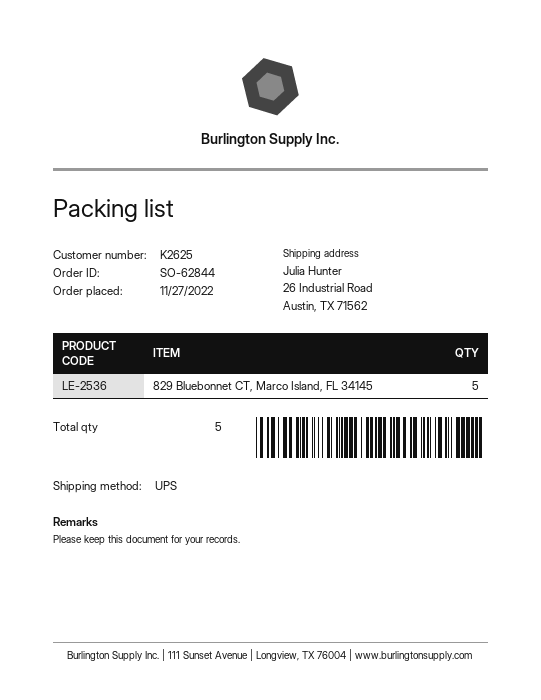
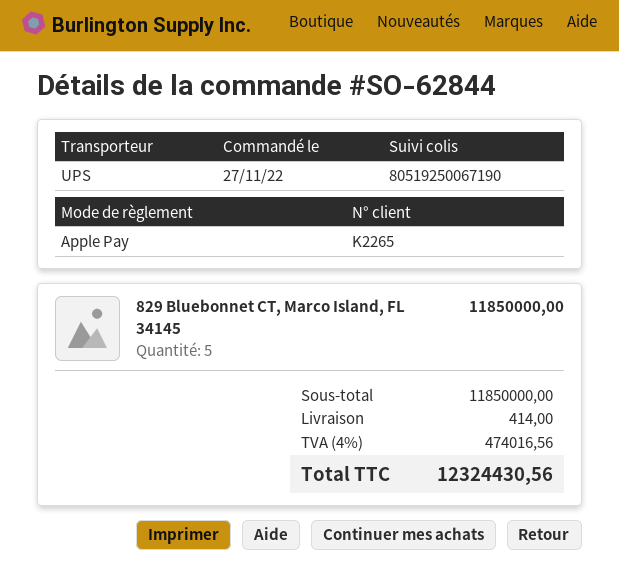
customer number: K2625 -> K2265

